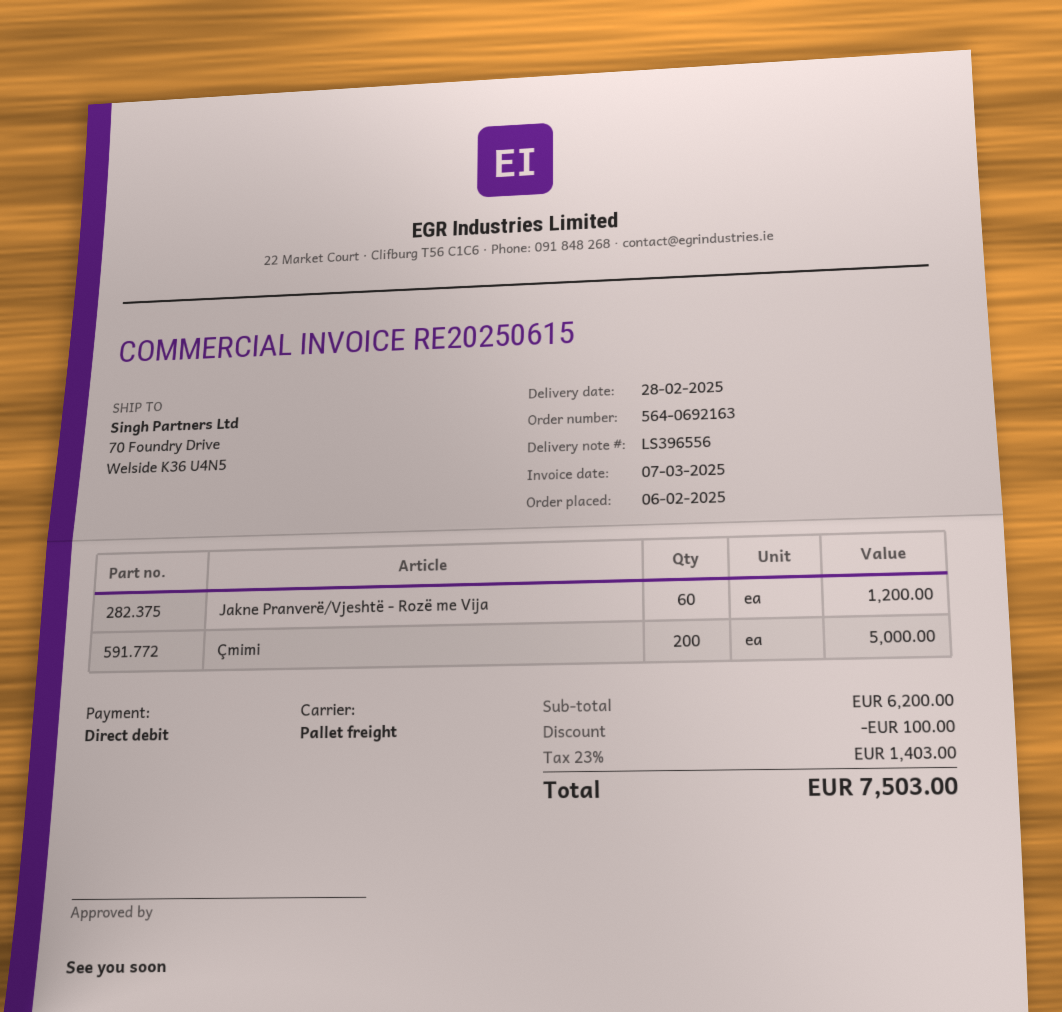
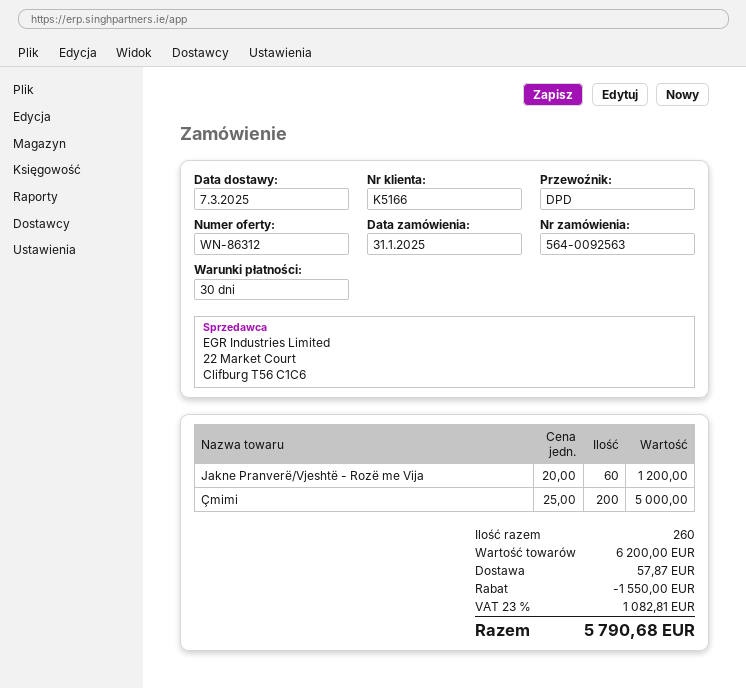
order number: 564-0692163 -> 564-0092563
order date: 2025-02-06 -> 2025-01-31
delivery date: 2025-02-28 -> 2025-03-07
shipping method: pallet freight -> DPD
discount: 100.00 -> 1550.00
shipping: none -> 57.87
tax: 23% = 1403.00 -> 23% = 1082.81
total: 7503.00 -> 5790.68

